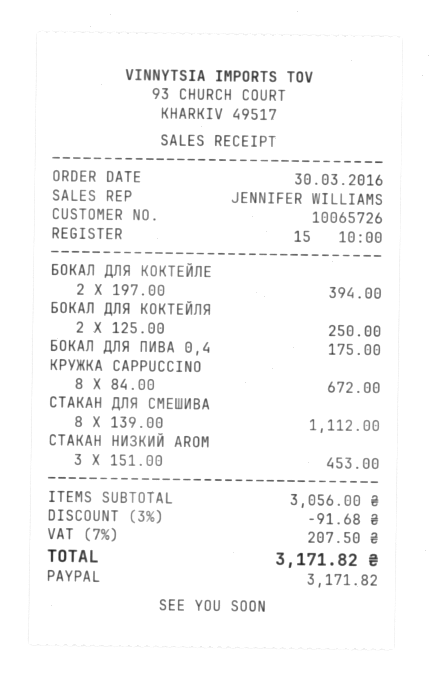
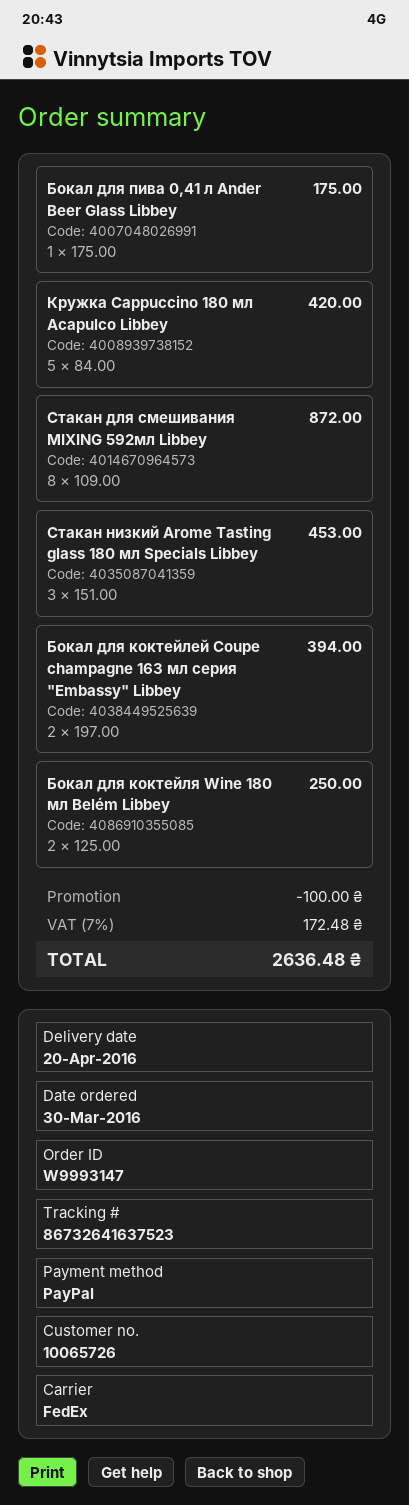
КРУЖКА CAPPUCCINO: 8 x 84.00 = 672.00 -> 5 x 84.00 = 420.00
СТАКАН ДЛЯ СМЕШИВА: 8 x 139.00 = 1112.00 -> 8 x 109.00 = 872.00
discount: 91.68 -> 100.00
tax: 7% = 207.50 -> 7% = 172.48
total: 3171.82 -> 2636.48

